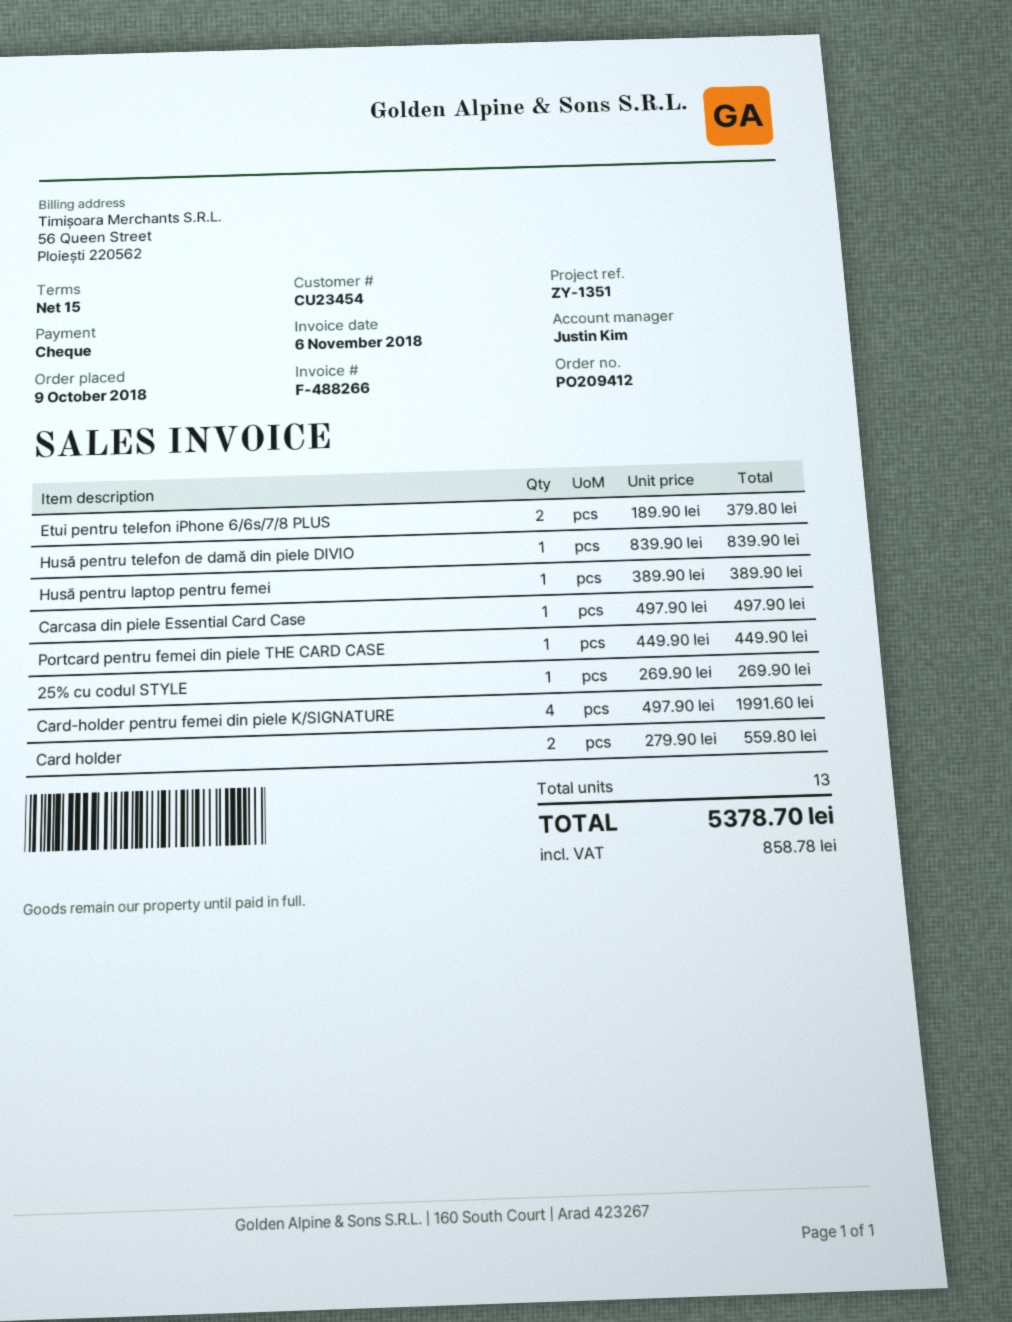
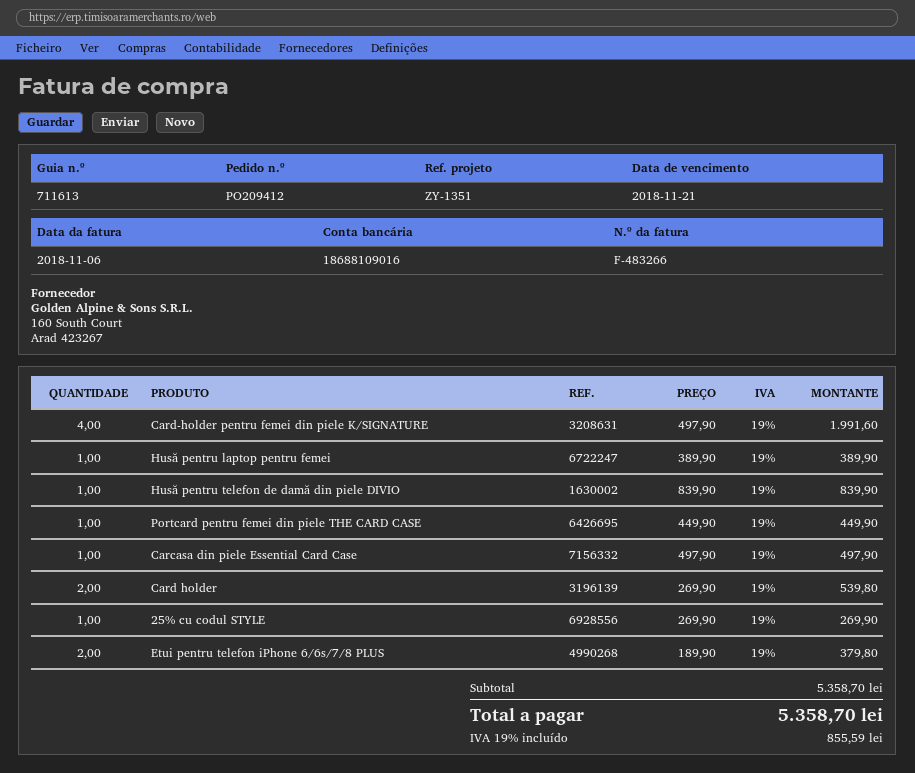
invoice number: F-488266 -> F-483266
Card holder: 2 x 279.90 = 559.80 -> 2 x 269.90 = 539.80
tax: 858.78 -> 855.59
total: 5378.70 -> 5358.70

